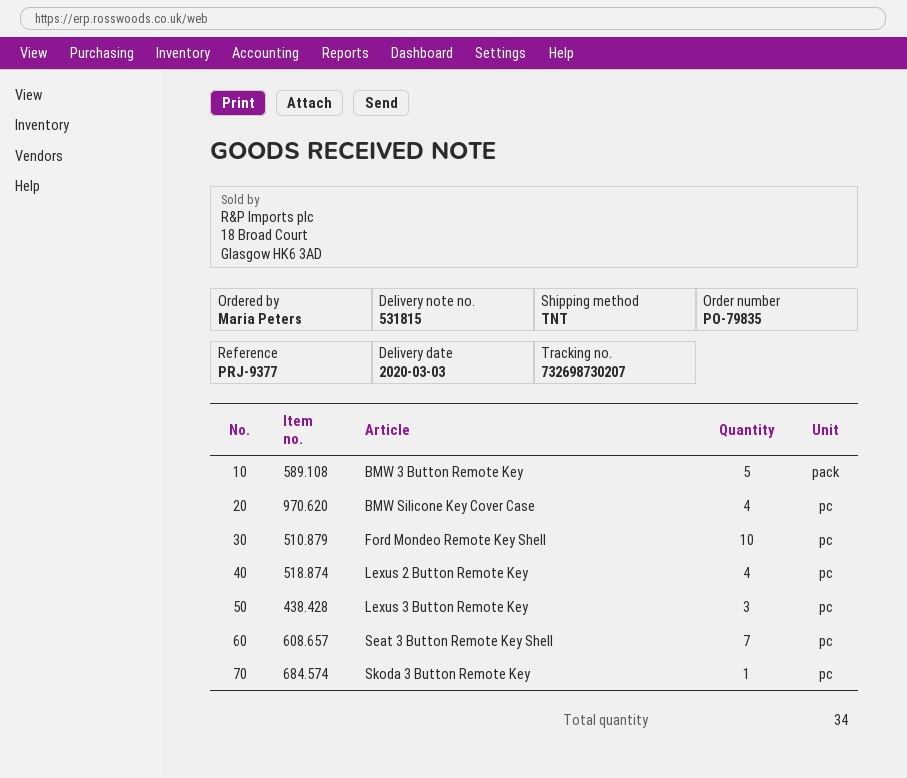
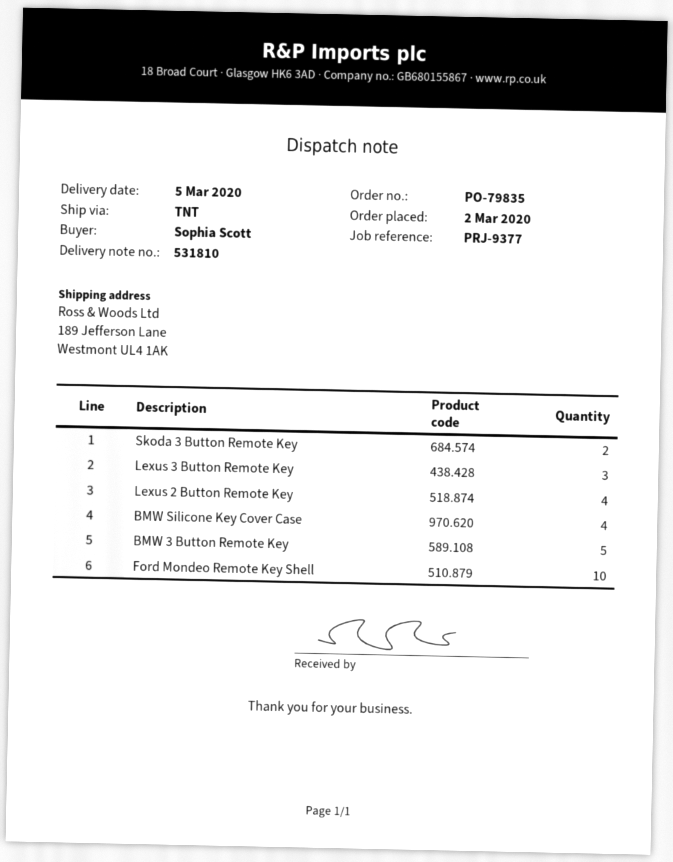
delivery note number: 531815 -> 531810
delivery date: 2020-03-03 -> 2020-03-05
ordered by: Maria Peters -> Sophia Scott
Seat 3 Button Remote Key Shell: 7 -> none
Skoda 3 Button Remote Key: 1 -> 2

